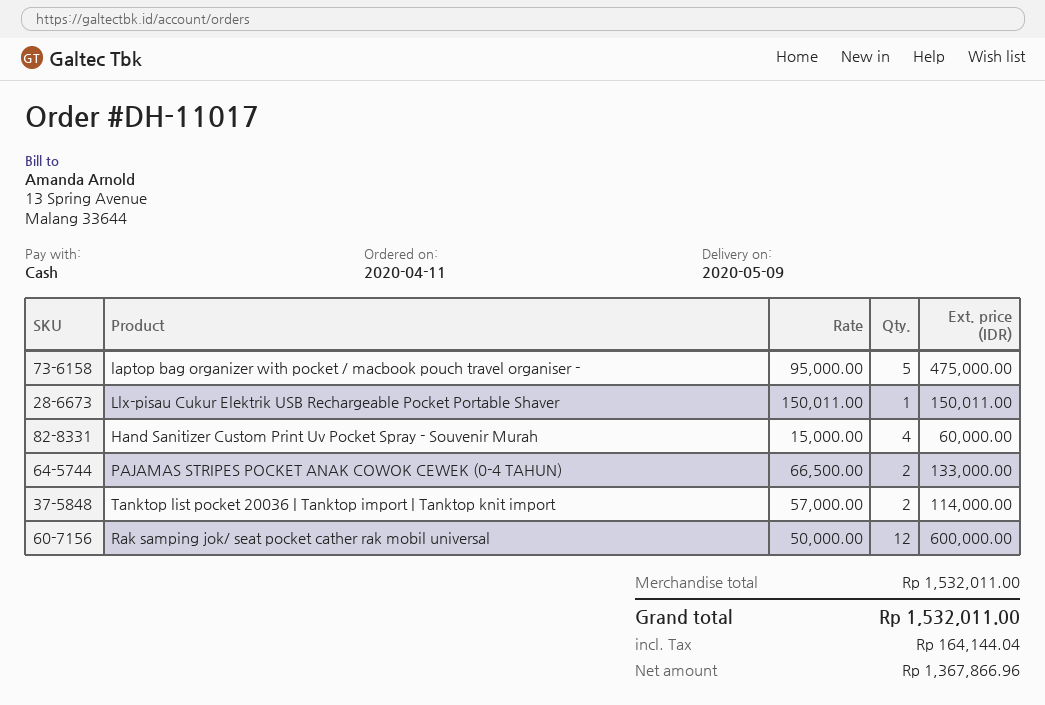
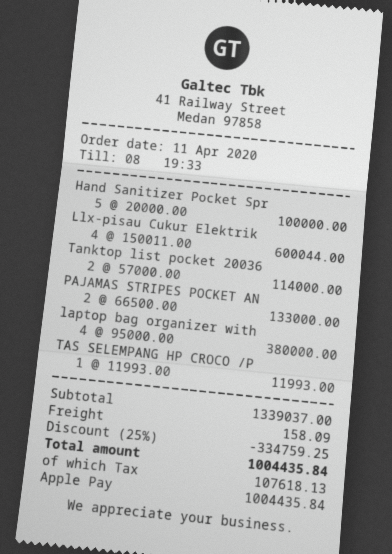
payment method: cash -> Apple Pay
laptop bag organizer with pocket / macbook pouch travel organiser -: 5 x 95000.00 = 475000.00 -> 4 x 95000.00 = 380000.00
Llx-pisau Cukur Elektrik USB Rechargeable Pocket Portable Shaver: 1 x 150011.00 = 150011.00 -> 4 x 150011.00 = 600044.00
Hand Sanitizer Custom Print Uv Pocket Spray - Souvenir Murah: 4 x 15000.00 = 60000.00 -> none
Rak samping jok/ seat pocket cather rak mobil universal: 12 x 50000.00 = 600000.00 -> none
Hand Sanitizer Pocket Spr: none -> 5 x 20000.00 = 100000.00
TAS SELEMPANG HP CROCO /P: none -> 1 x 11993.00 = 11993.00
subtotal: 1532011.00 -> 1339037.00
discount: none -> 25% = 334759.25
shipping: none -> 158.09
tax: 164144.04 -> 107618.13
total: 1532011.00 -> 1004435.84

